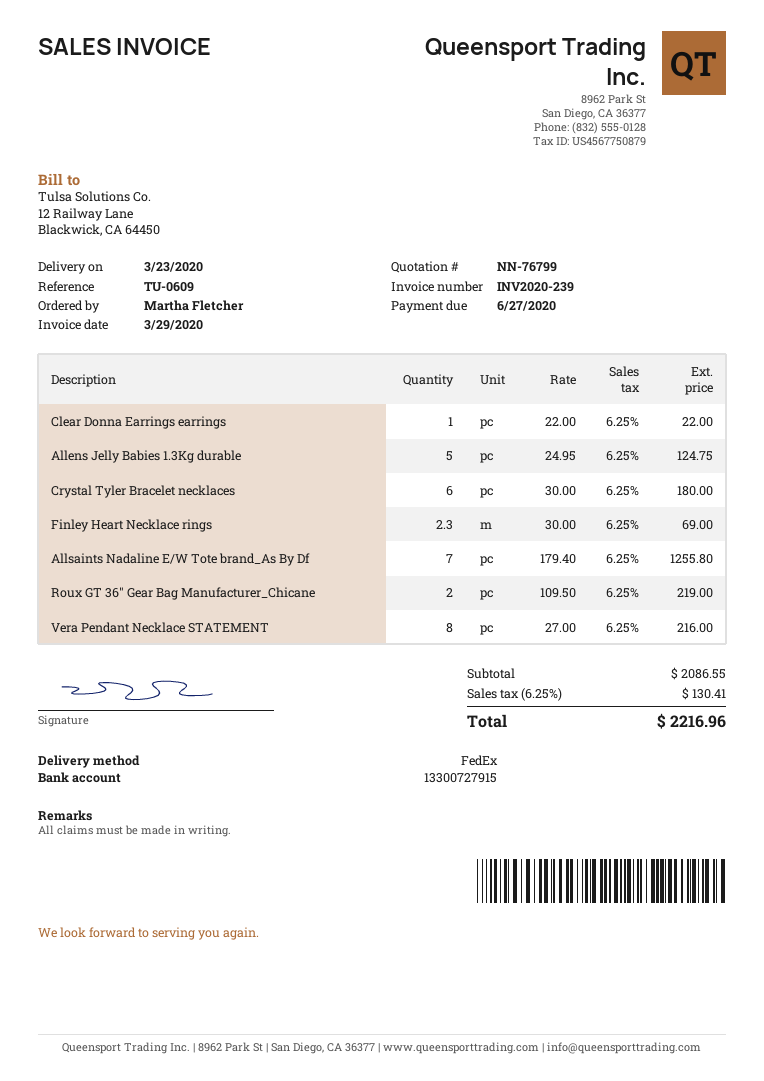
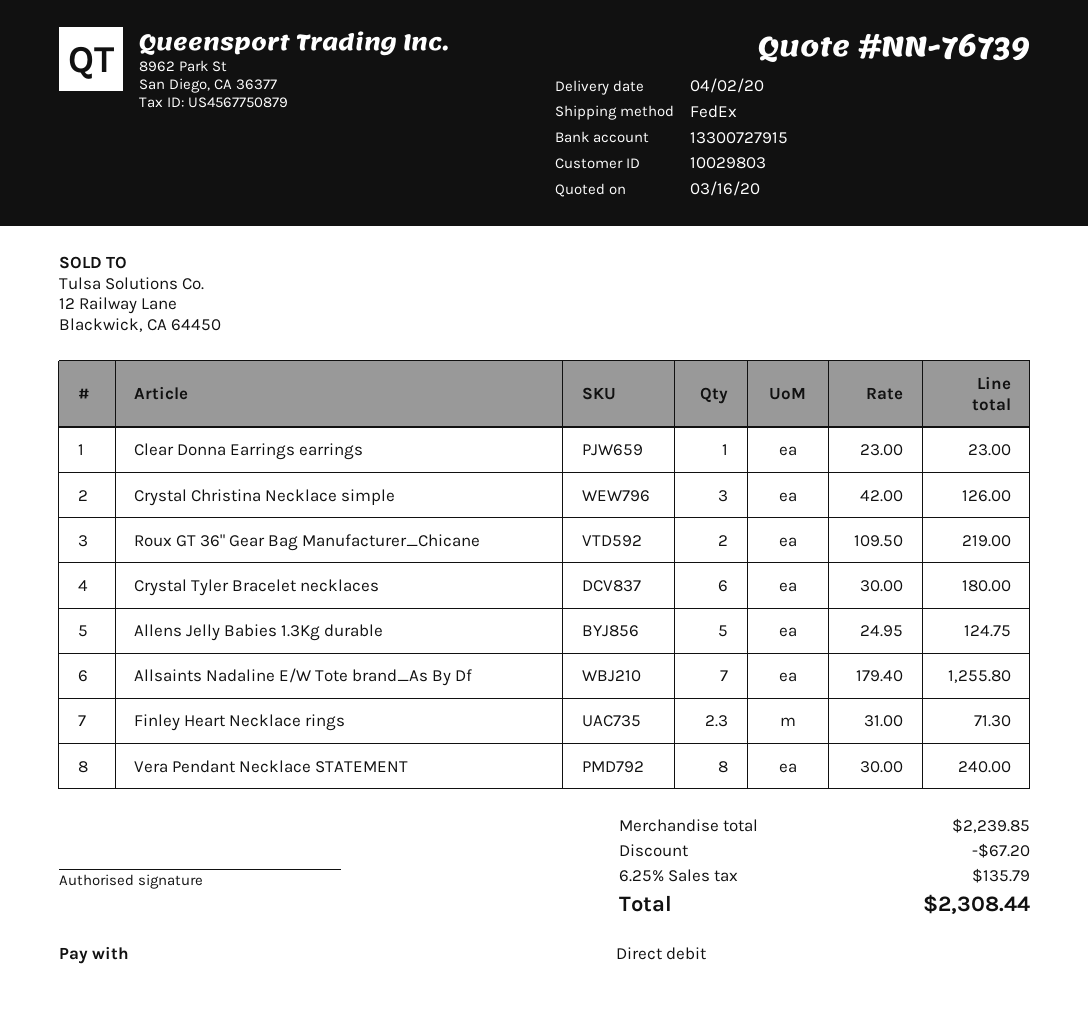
quote number: NN-76799 -> NN-76739
delivery date: 2020-03-23 -> 2020-04-02
Clear Donna Earrings earrings: 1 x 22.00 = 22.00 -> 1 x 23.00 = 23.00
Finley Heart Necklace rings: 2.3 x 30.00 = 69.00 -> 2.3 x 31.00 = 71.30
Vera Pendant Necklace STATEMENT: 8 x 27.00 = 216.00 -> 8 x 30.00 = 240.00
Crystal Christina Necklace simple: none -> 3 x 42.00 = 126.00
subtotal: 2086.55 -> 2239.85
discount: none -> 67.20
tax: 6.25% = 130.41 -> 6.25% = 135.79
total: 2216.96 -> 2308.44

